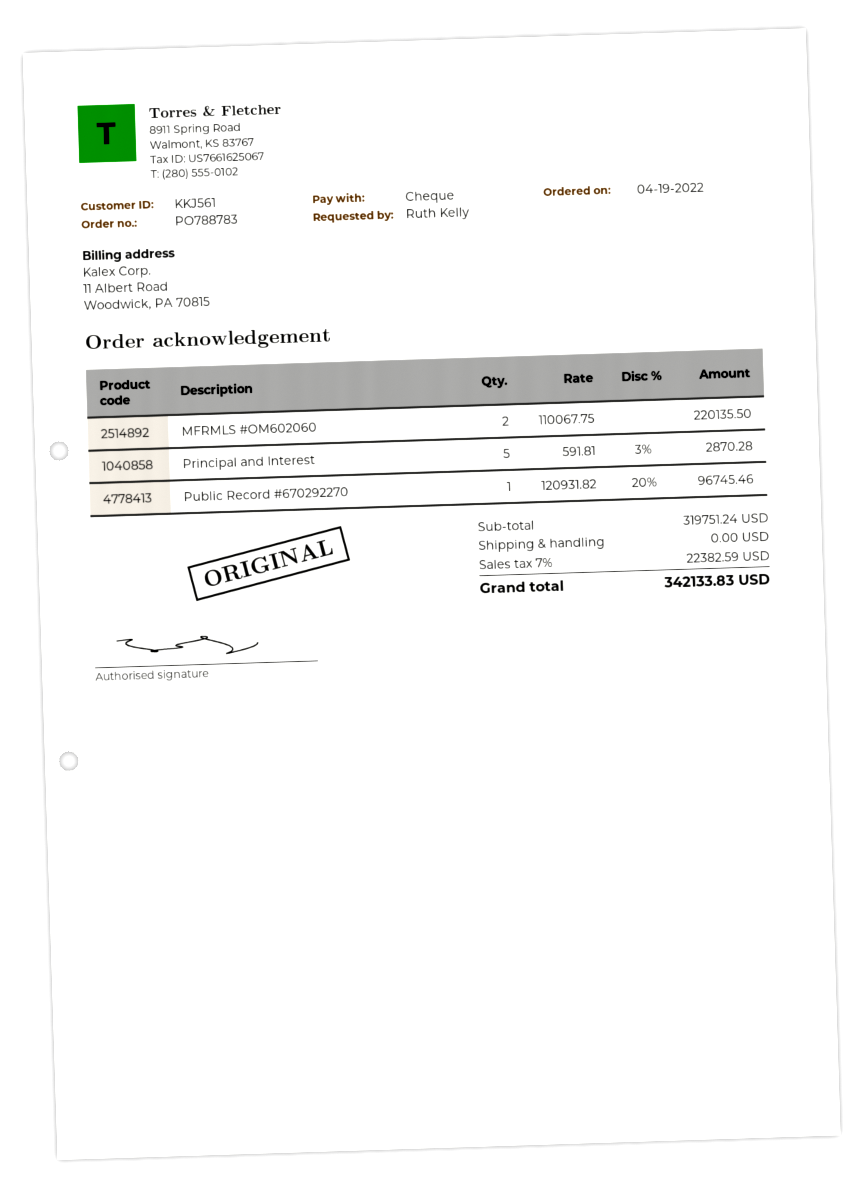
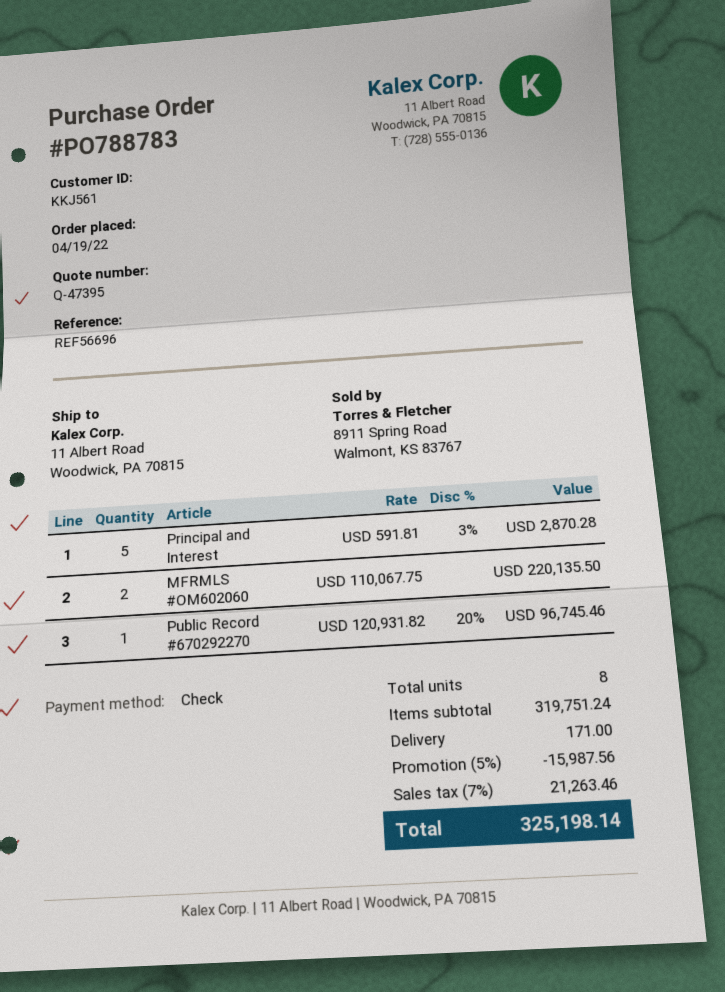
discount: none -> 5% = 15987.56
shipping: 0.00 -> 171.00
tax: 7% = 22382.59 -> 7% = 21263.46
total: 342133.83 -> 325198.14

